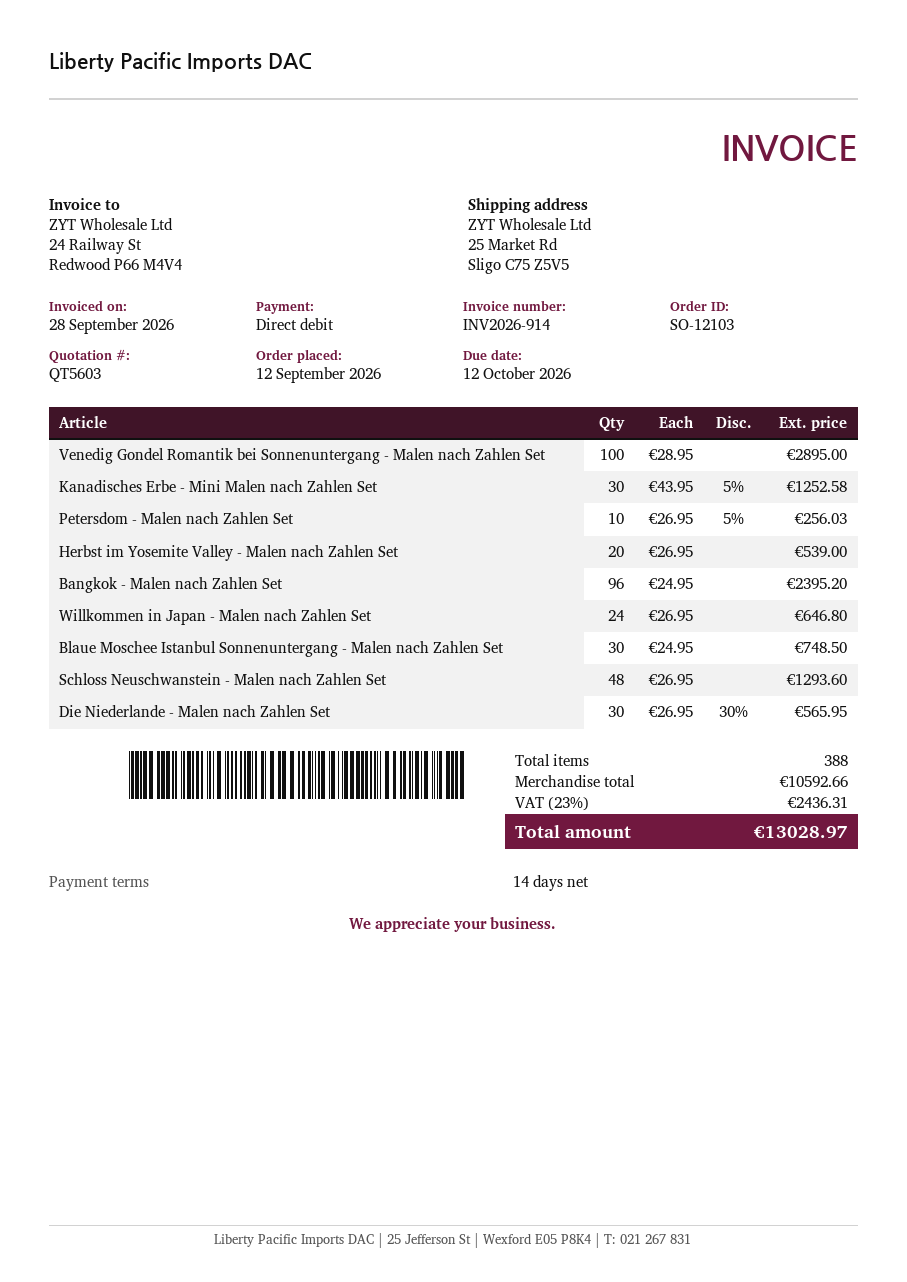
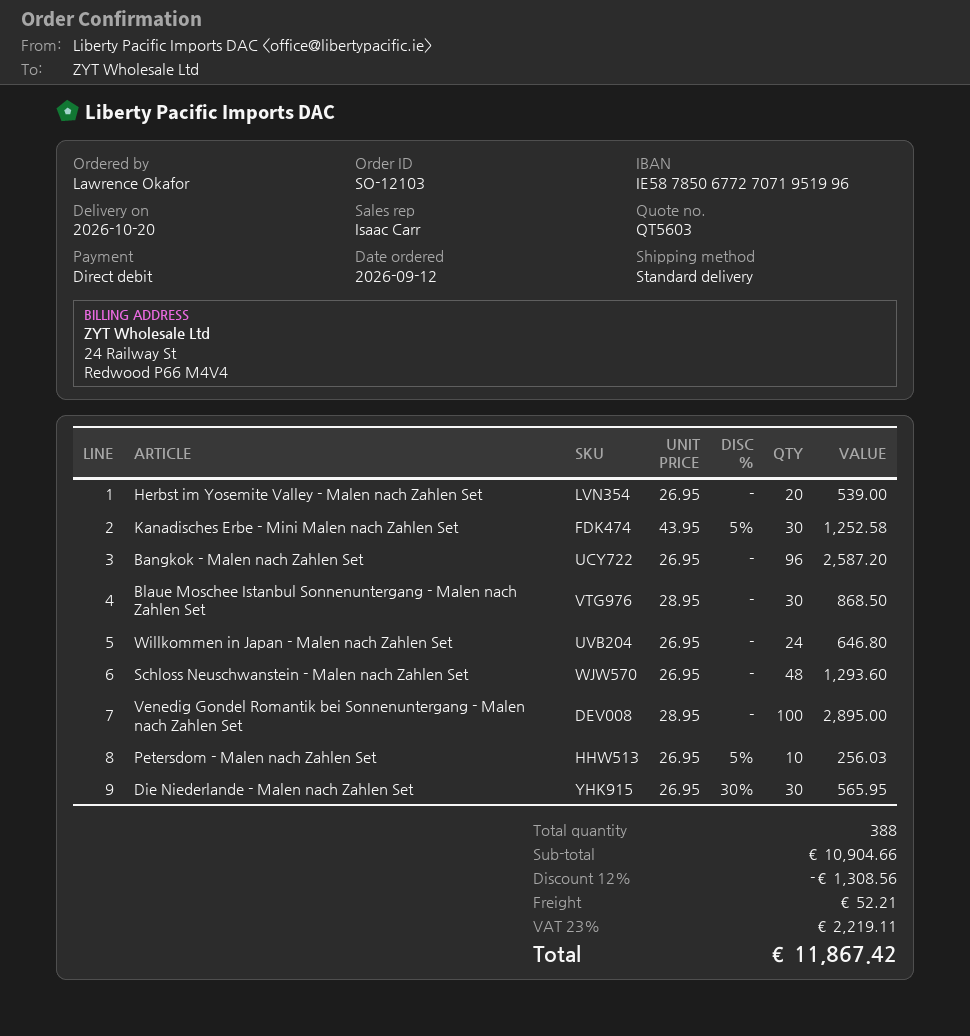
Bangkok - Malen nach Zahlen Set: 96 x 24.95 = 2395.20 -> 96 x 26.95 = 2587.20
Blaue Moschee Istanbul Sonnenuntergang - Malen nach Zahlen Set: 30 x 24.95 = 748.50 -> 30 x 28.95 = 868.50
subtotal: 10592.66 -> 10904.66
discount: none -> 12% = 1308.56
shipping: none -> 52.21
tax: 23% = 2436.31 -> 23% = 2219.11
total: 13028.97 -> 11867.42

